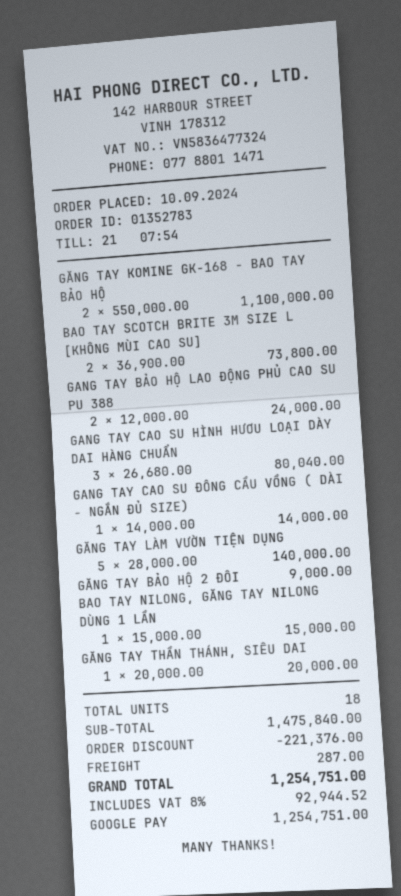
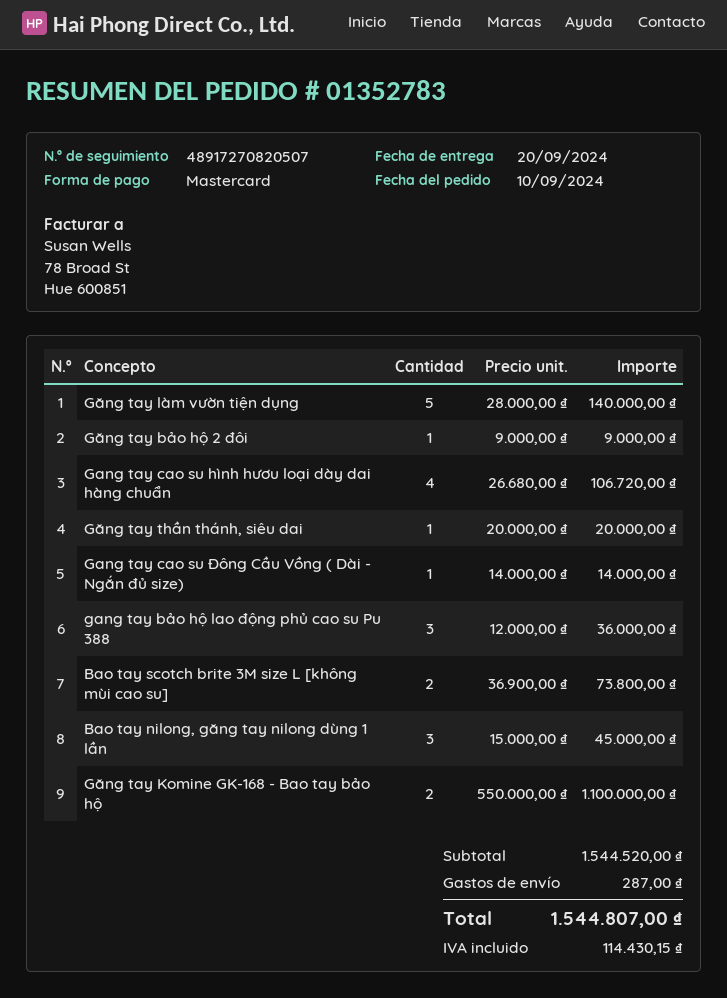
payment method: Google Pay -> Mastercard
GANG TAY BẢO HỘ LAO ĐỘNG PHỦ CAO SU PU 388: 2 x 12000.00 = 24000.00 -> 3 x 12000.00 = 36000.00
GANG TAY CAO SU HÌNH HƯƠU LOẠI DÀY DAI HÀNG CHUẨN: 3 x 26680.00 = 80040.00 -> 4 x 26680.00 = 106720.00
BAO TAY NILONG, GĂNG TAY NILONG DÙNG 1 LẦN: 1 x 15000.00 = 15000.00 -> 3 x 15000.00 = 45000.00
subtotal: 1475840.00 -> 1544520.00
discount: 221376.00 -> none
tax: 92944.52 -> 114430.15
total: 1254751.00 -> 1544807.00

